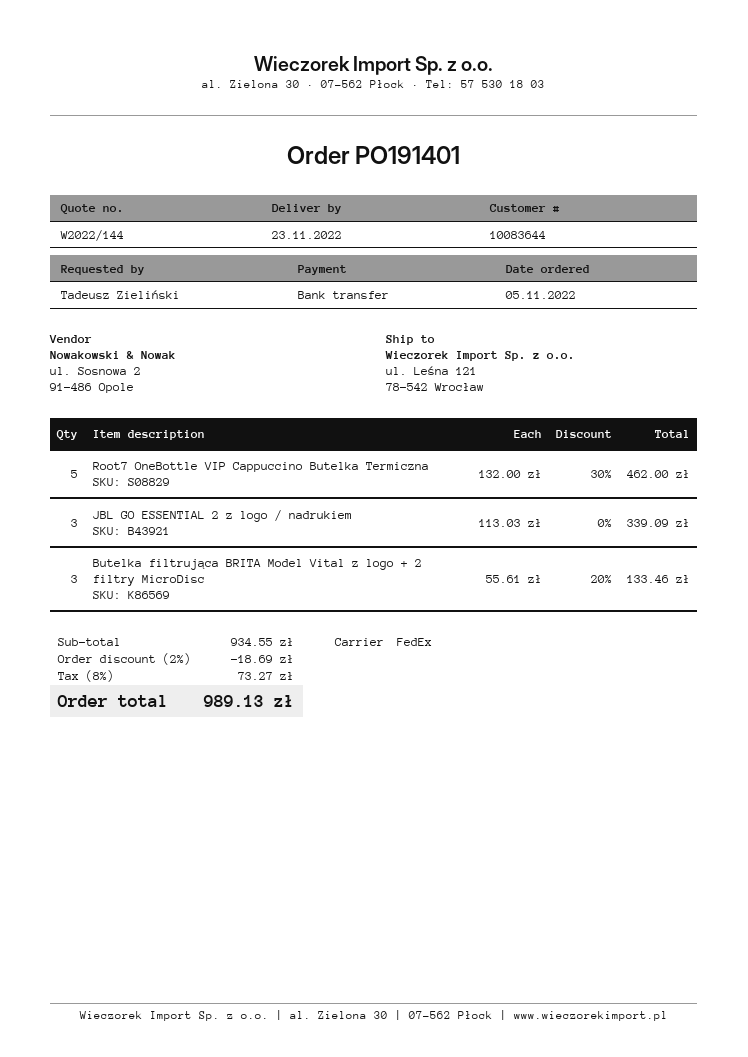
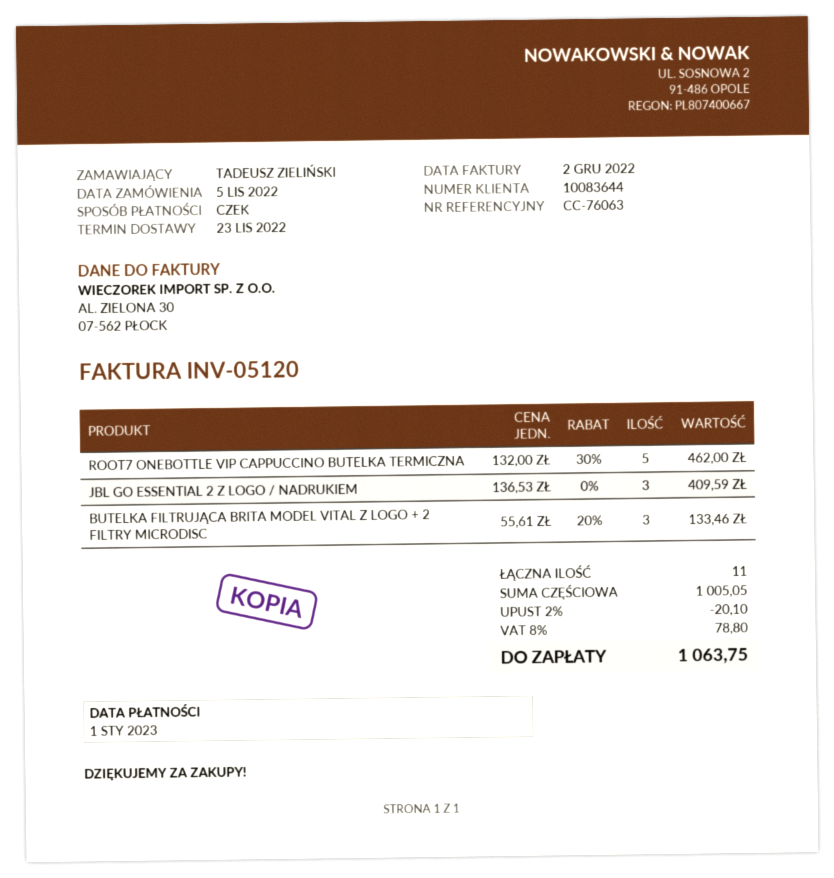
payment method: bank transfer -> cheque
JBL GO ESSENTIAL 2 z logo / nadrukiem: 3 x 113.03 = 339.09 -> 3 x 136.53 = 409.59
subtotal: 934.55 -> 1005.05
discount: 2% = 18.69 -> 2% = 20.10
tax: 8% = 73.27 -> 8% = 78.80
total: 989.13 -> 1063.75

